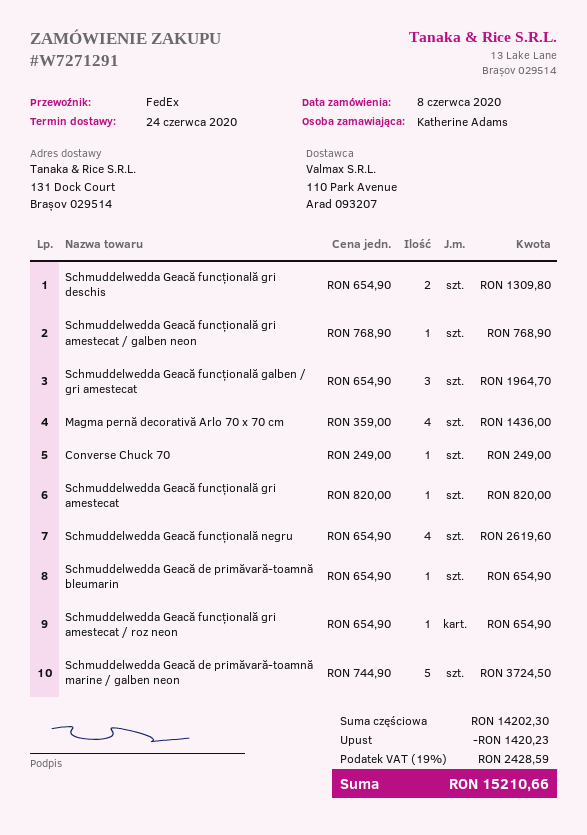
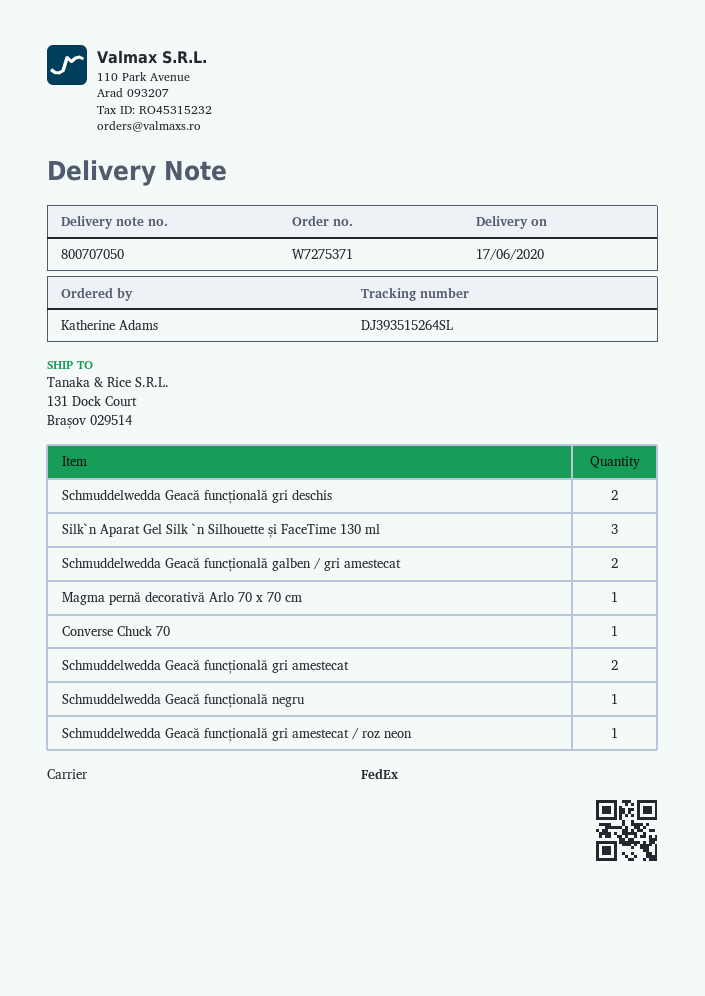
order number: W7271291 -> W7275371
delivery date: 2020-06-24 -> 2020-06-17
Schmuddelwedda Geacă funcțională gri amestecat / galben neon: 1 -> none
Schmuddelwedda Geacă funcțională galben / gri amestecat: 3 -> 2
Magma pernă decorativă Arlo 70 x 70 cm: 4 -> 1
Schmuddelwedda Geacă funcțională gri amestecat: 1 -> 2
Schmuddelwedda Geacă funcțională negru: 4 -> 1
Schmuddelwedda Geacă de primăvară-toamnă bleumarin: 1 -> none
Schmuddelwedda Geacă de primăvară-toamnă marine / galben neon: 5 -> none
Silk`n Aparat Gel Silk `n Silhouette și FaceTime 130 ml: none -> 3

